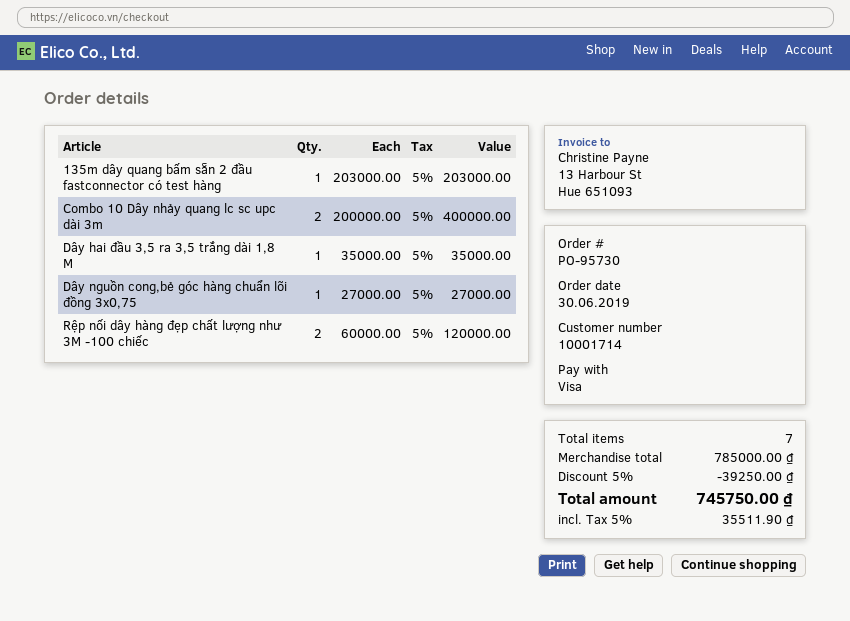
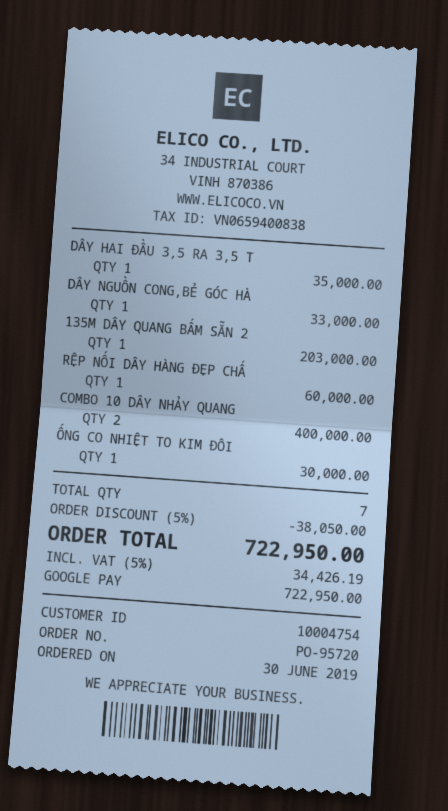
order number: PO-95730 -> PO-95720
customer number: 10001714 -> 10004754
payment method: Visa -> Google Pay
Dây nguồn cong,bẻ góc hàng chuẩn lõi đồng 3x0,75: 1 for 27000.00 -> 1 for 33000.00
Rệp nối dây hàng đẹp chất lượng như 3M -100 chiếc: 2 for 120000.00 -> 1 for 60000.00
ỐNG CO NHIỆT TO KIM ĐÔI: none -> 1 for 30000.00
discount: 5% = 39250.00 -> 5% = 38050.00
tax: 5% = 35511.90 -> 5% = 34426.19
total: 745750.00 -> 722950.00

